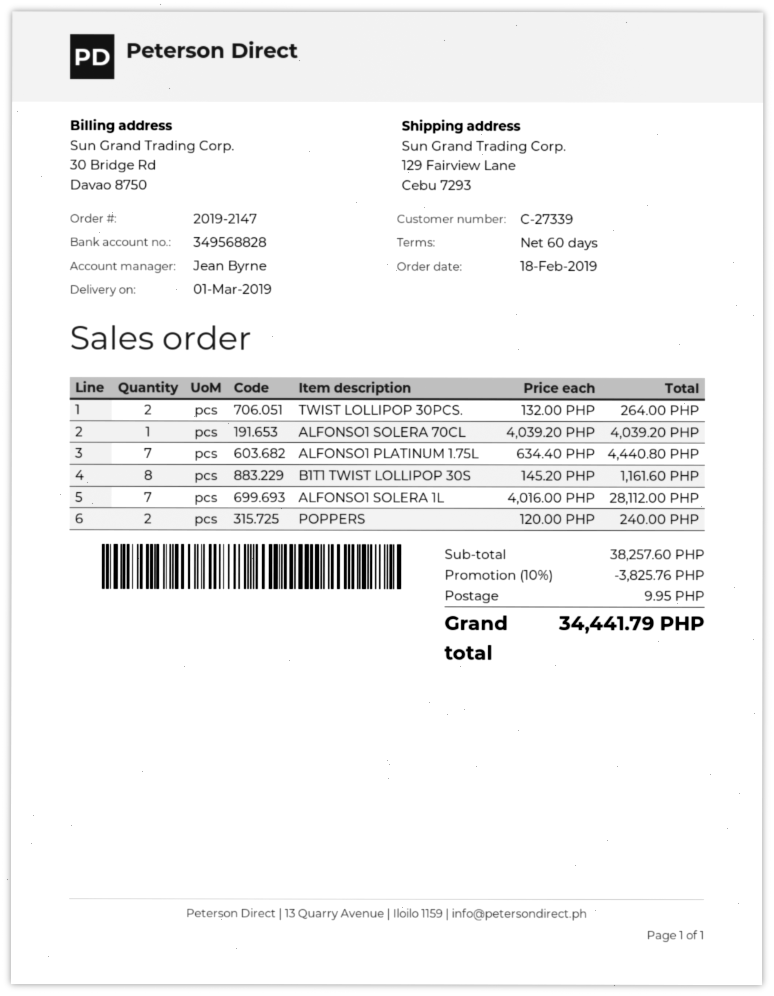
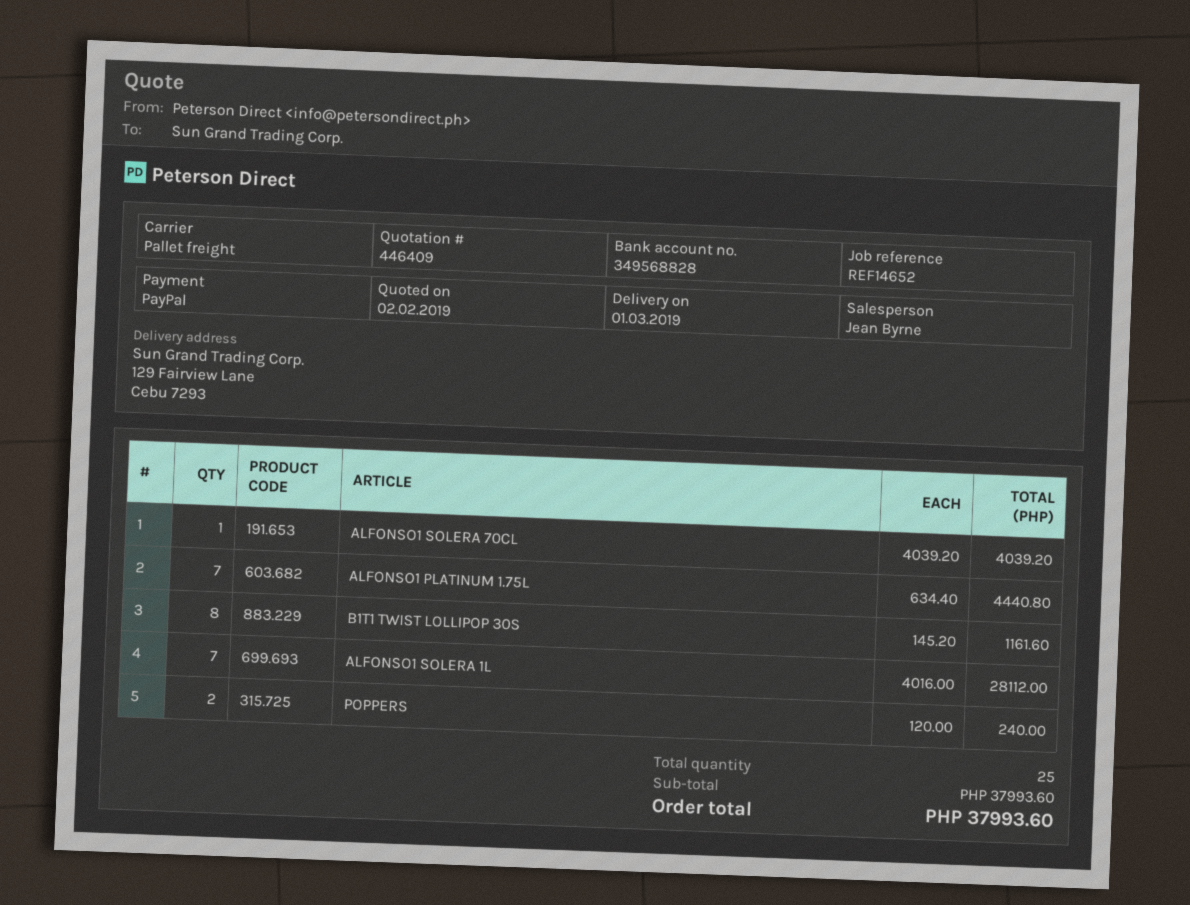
TWIST LOLLIPOP 30PCS.: 2 x 132.00 = 264.00 -> none
subtotal: 38257.60 -> 37993.60
discount: 10% = 3825.76 -> none
shipping: 9.95 -> none
total: 34441.79 -> 37993.60

